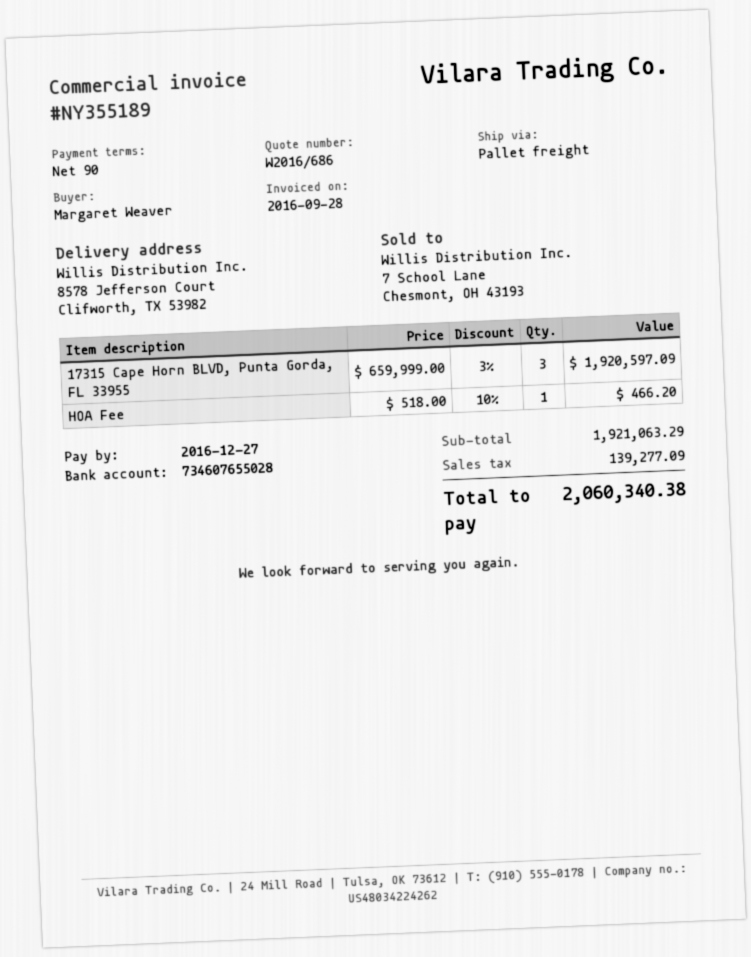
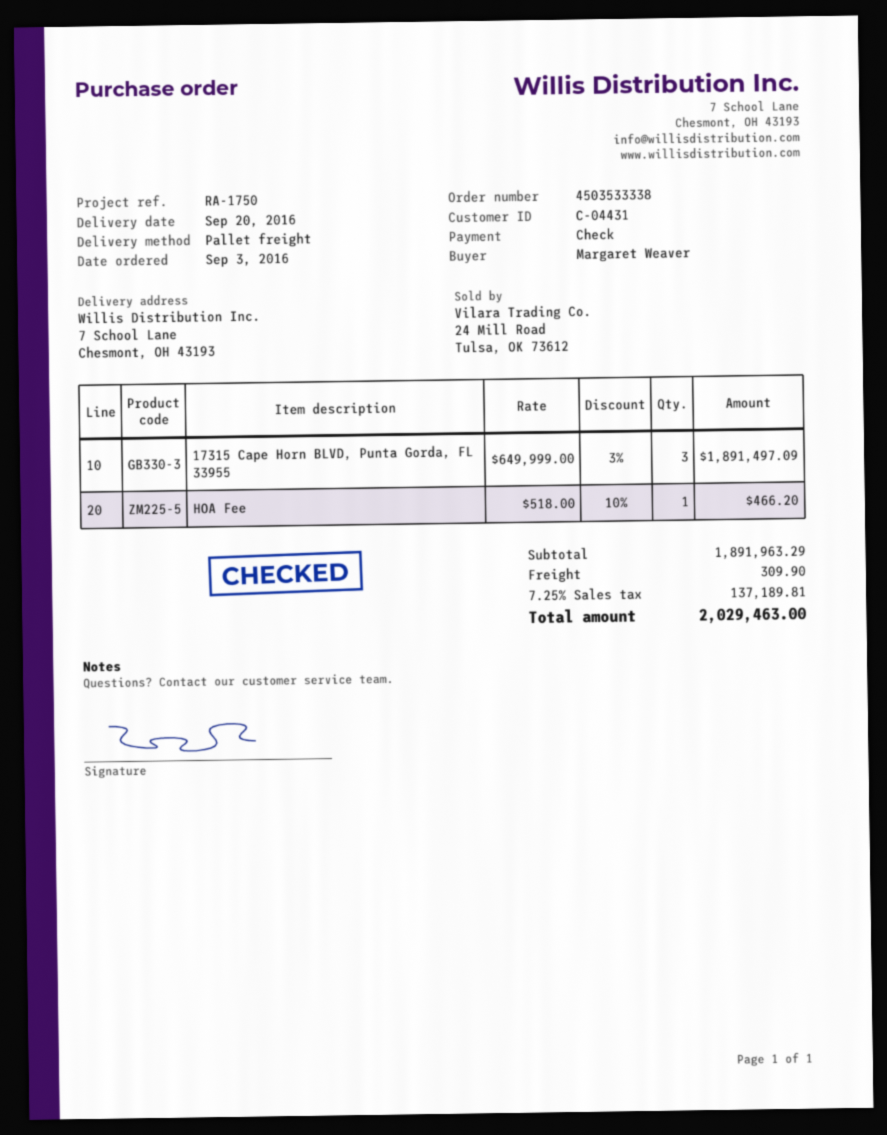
ship to: 8578 Jefferson Court, Clifworth, TX 53982 -> 7 School Lane, Chesmont, OH 43193
17315 Cape Horn BLVD, Punta Gorda, FL 33955: 3 x 659999.00 - 3% = 1920597.09 -> 3 x 649999.00 - 3% = 1891497.09
subtotal: 1921063.29 -> 1891963.29
shipping: none -> 309.90
tax: 139277.09 -> 137189.81
total: 2060340.38 -> 2029463.00

